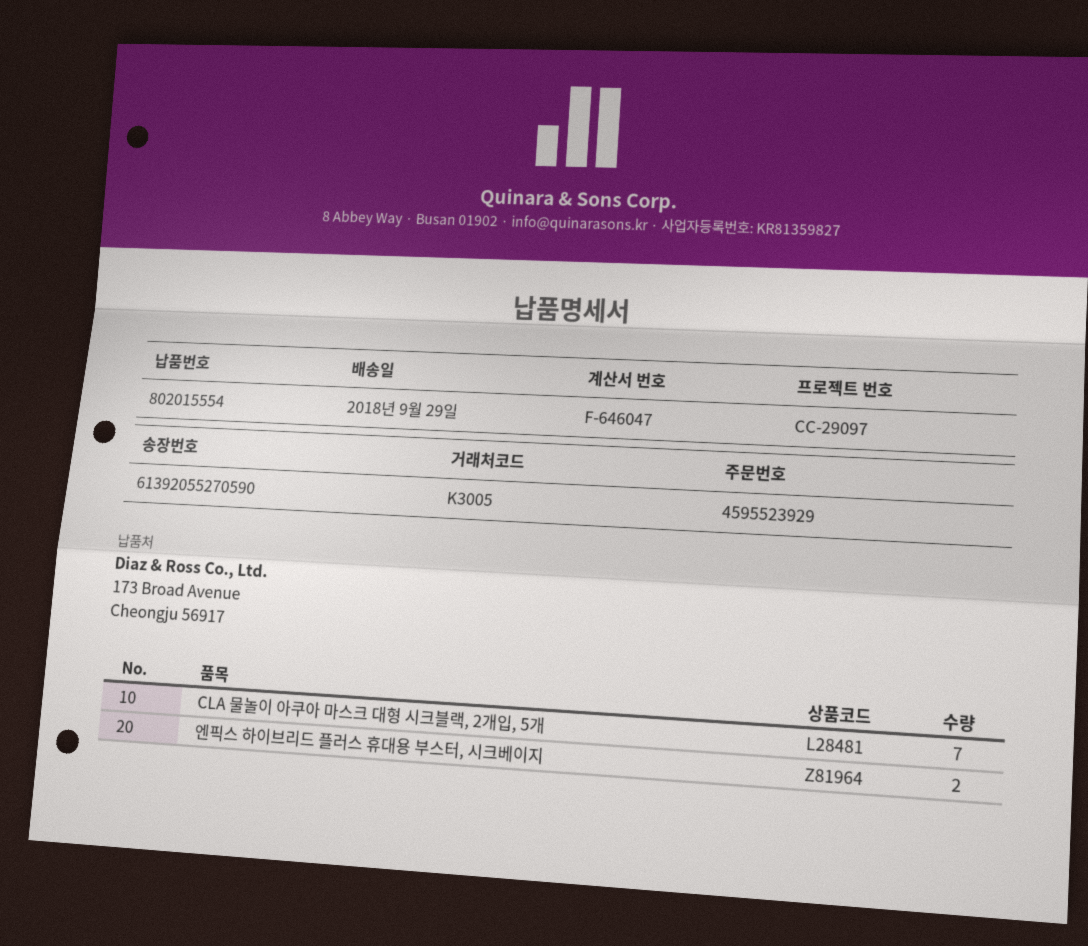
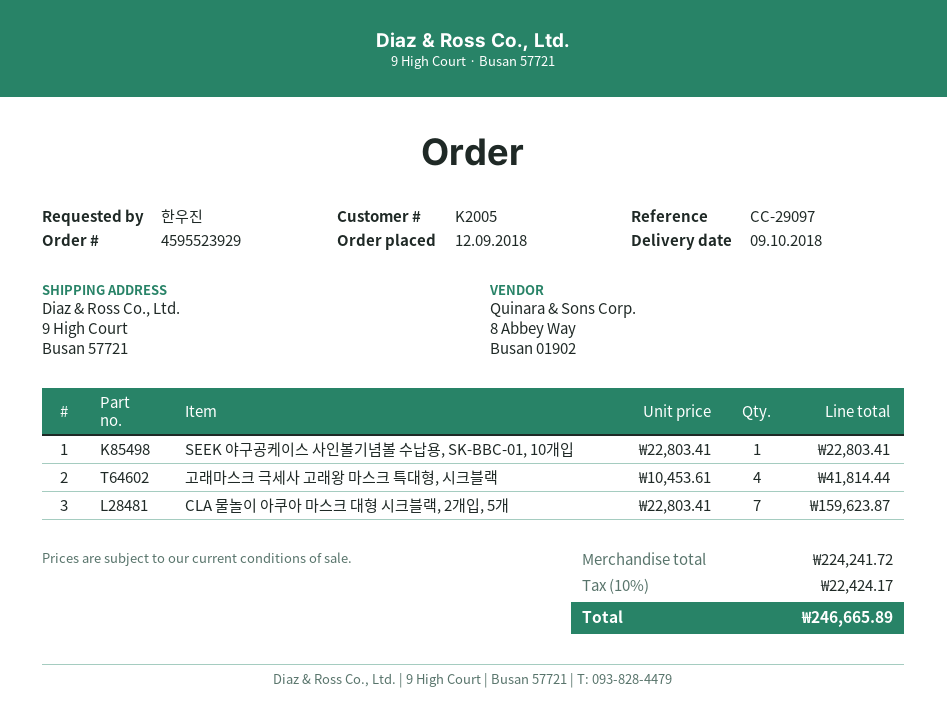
delivery date: 2018-09-29 -> 2018-10-09
customer number: K3005 -> K2005
ship to: 173 Broad Avenue, Cheongju 56917 -> 9 High Court, Busan 57721
엔픽스 하이브리드 플러스 휴대용 부스터, 시크베이지: 2 -> none
SEEK 야구공케이스 사인볼기념볼 수납용, SK-BBC-01, 10개입: none -> 1
고래마스크 극세사 고래왕 마스크 특대형, 시크블랙: none -> 4

